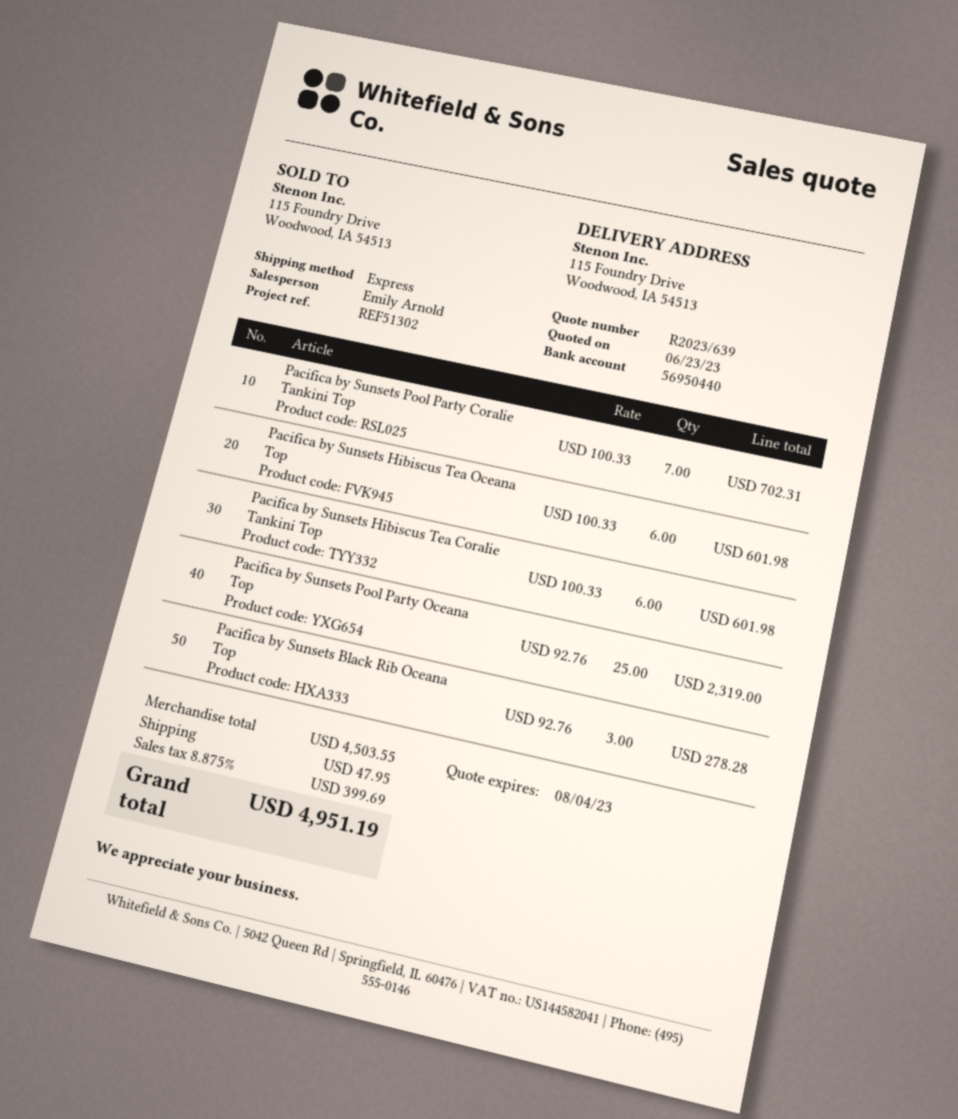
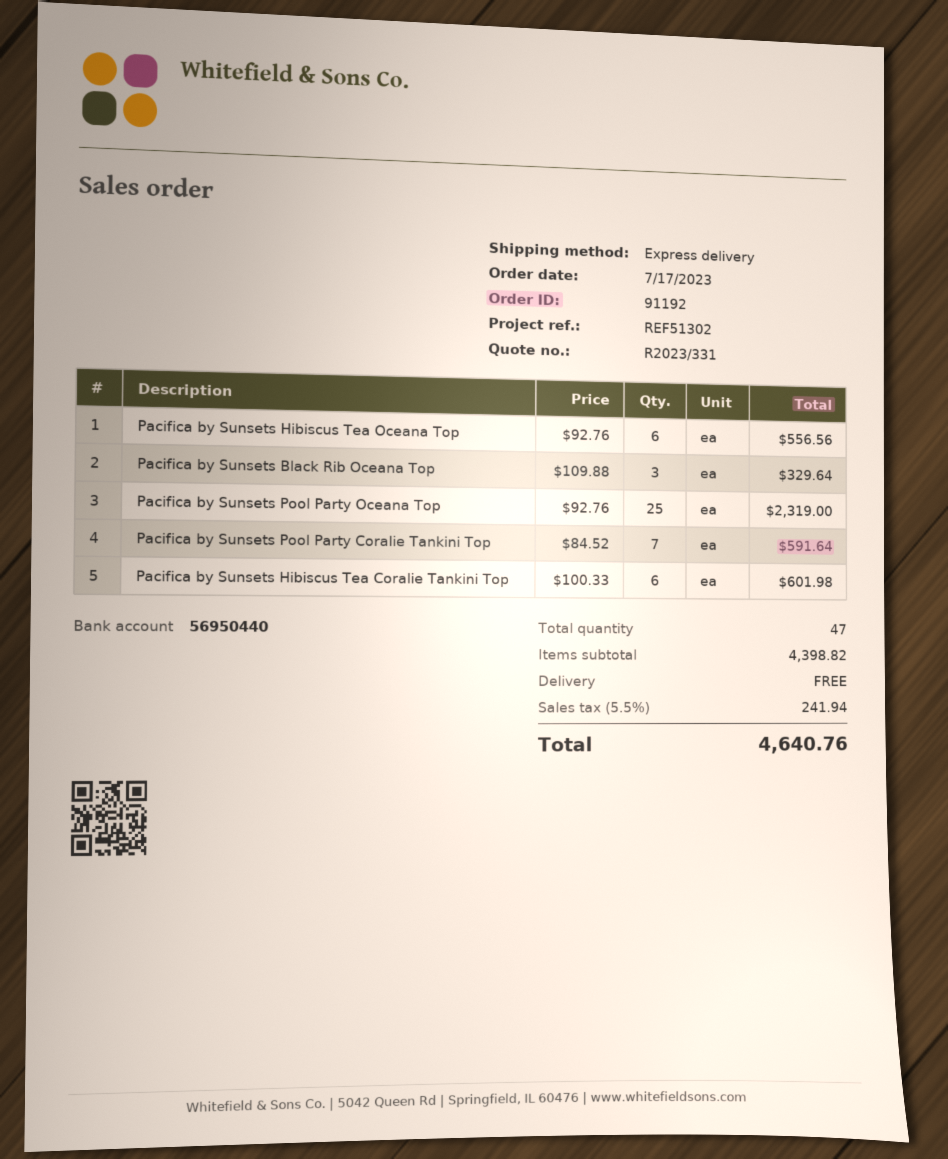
quote number: R2023/639 -> R2023/331
Pacifica by Sunsets Pool Party Coralie Tankini Top: 7 x 100.33 = 702.31 -> 7 x 84.52 = 591.64
Pacifica by Sunsets Hibiscus Tea Oceana Top: 6 x 100.33 = 601.98 -> 6 x 92.76 = 556.56
Pacifica by Sunsets Black Rib Oceana Top: 3 x 92.76 = 278.28 -> 3 x 109.88 = 329.64
subtotal: 4503.55 -> 4398.82
shipping: 47.95 -> 0.00
tax: 8.875% = 399.69 -> 5.5% = 241.94
total: 4951.19 -> 4640.76

